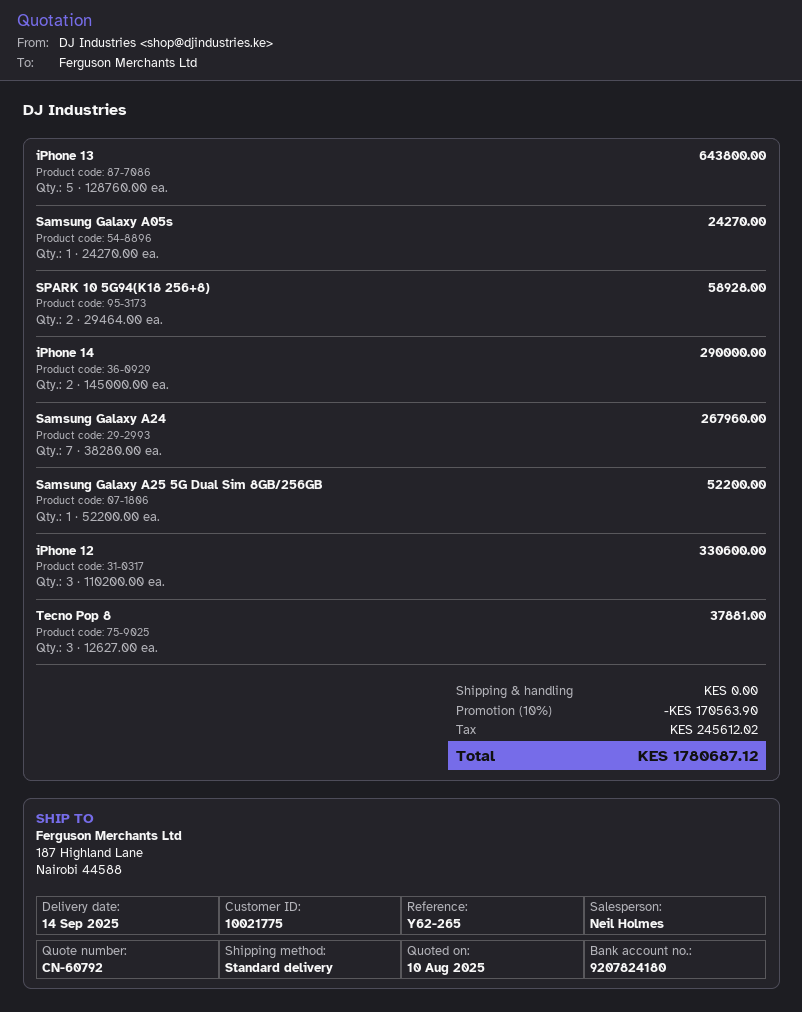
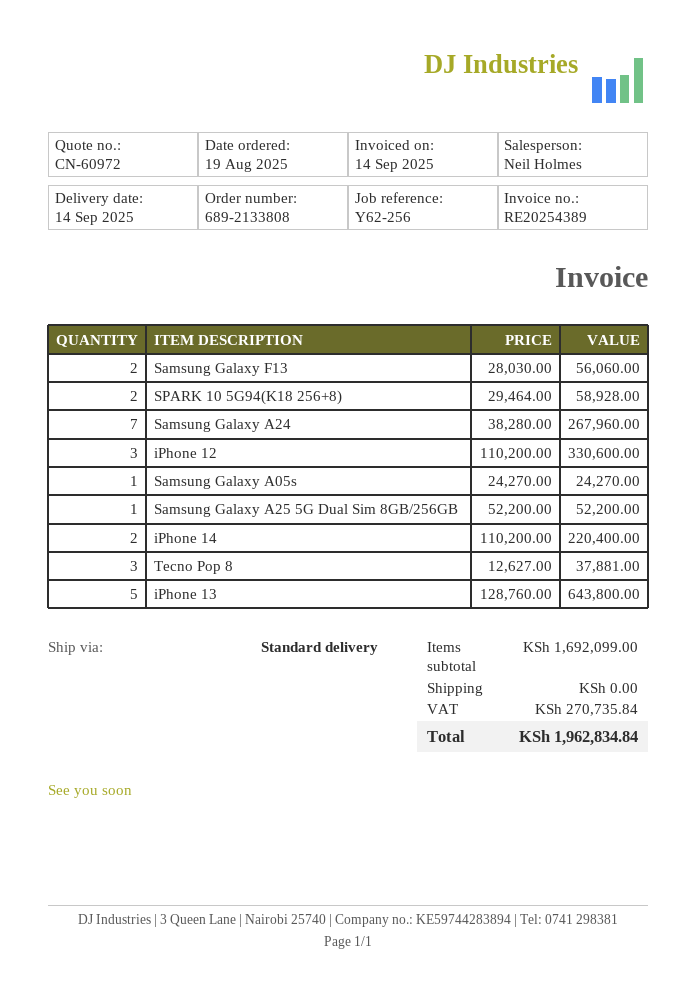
quote number: CN-60792 -> CN-60972
reference: Y62-265 -> Y62-256
iPhone 14: 2 x 145000.00 = 290000.00 -> 2 x 110200.00 = 220400.00
Samsung Galaxy F13: none -> 2 x 28030.00 = 56060.00
discount: 10% = 170563.90 -> none
tax: 245612.02 -> 270735.84
total: 1780687.12 -> 1962834.84

